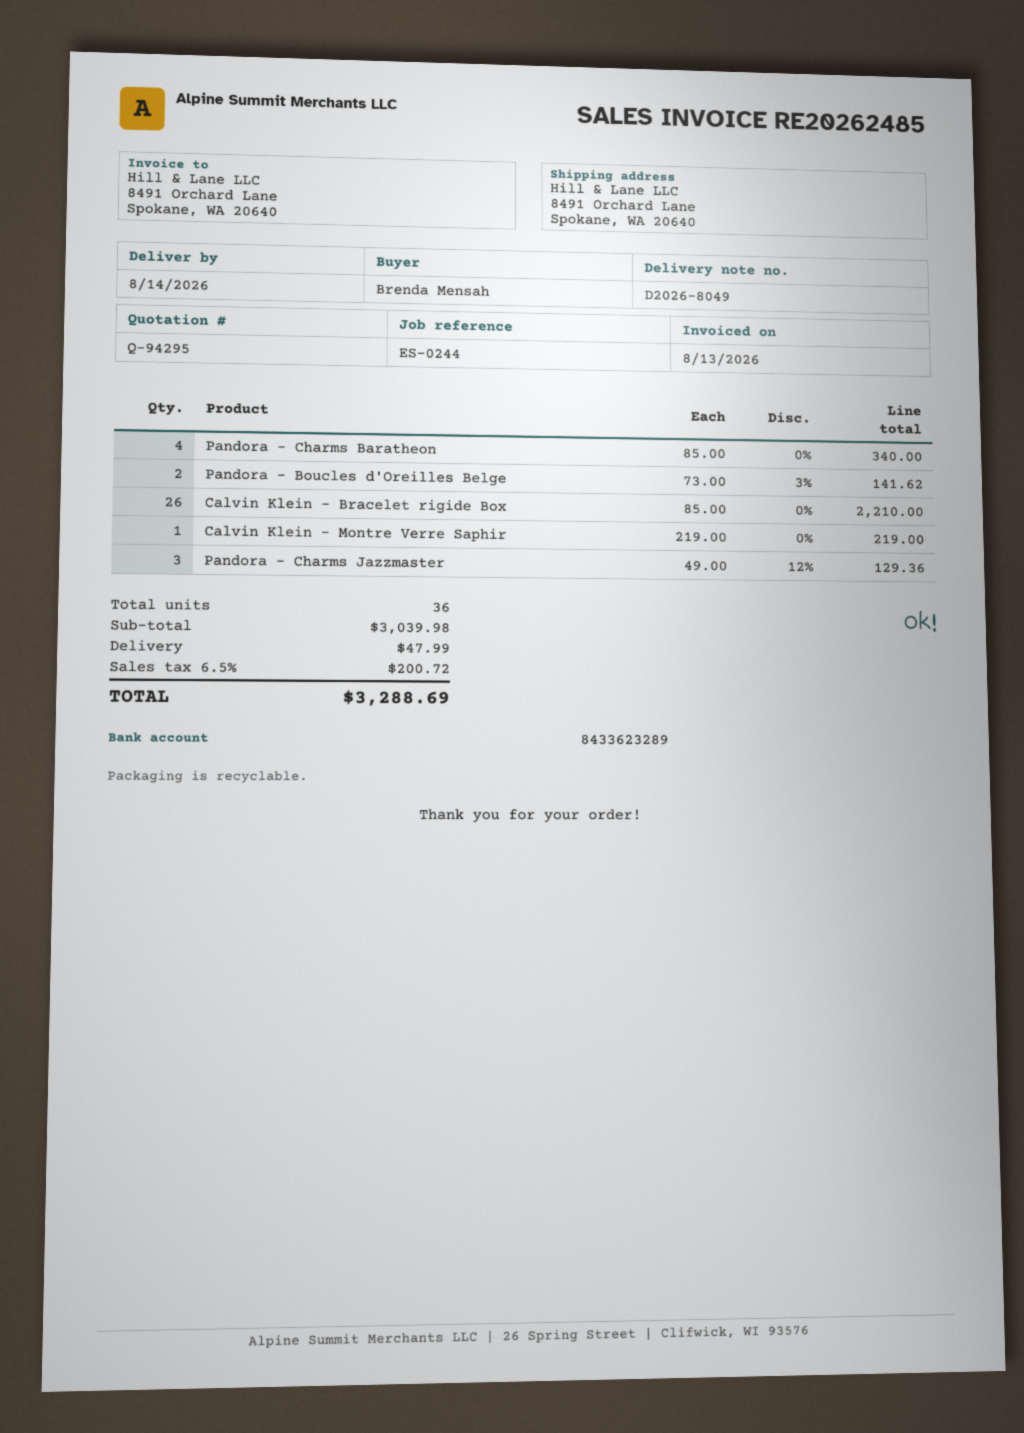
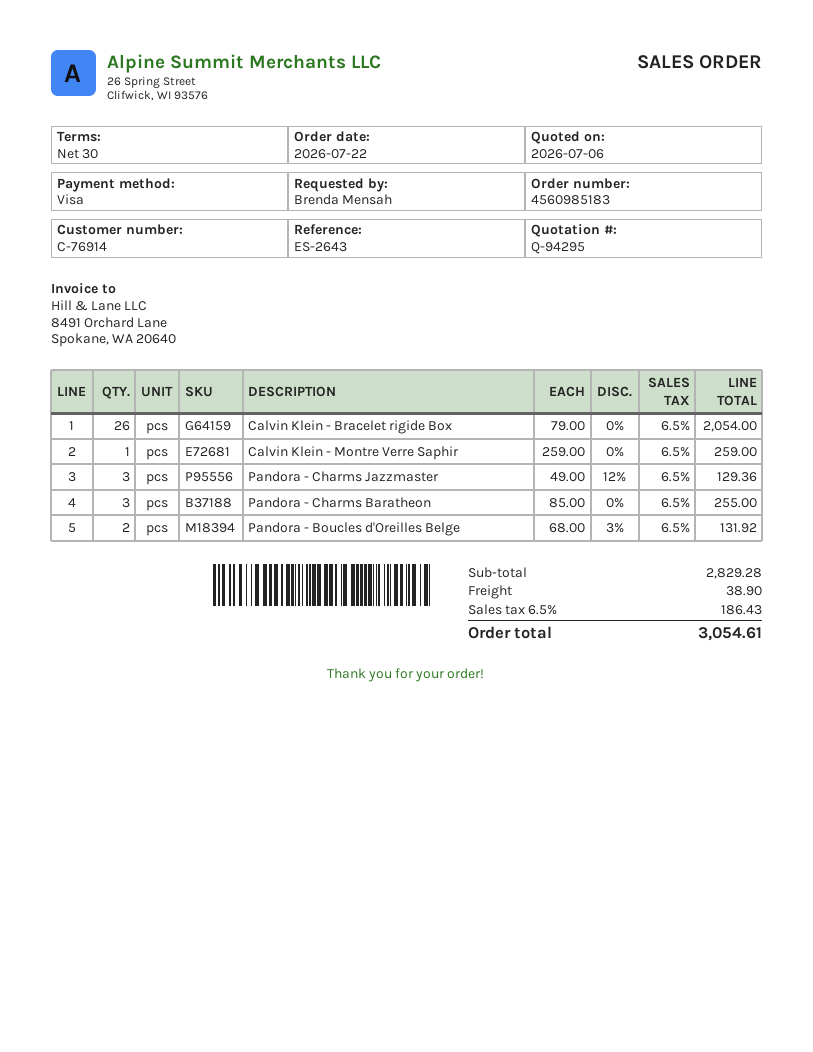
reference: ES-0244 -> ES-2643
Pandora - Charms Baratheon: 4 x 85.00 = 340.00 -> 3 x 85.00 = 255.00
Pandora - Boucles d'Oreilles Belge: 2 x 73.00 - 3% = 141.62 -> 2 x 68.00 - 3% = 131.92
Calvin Klein - Bracelet rigide Box: 26 x 85.00 = 2210.00 -> 26 x 79.00 = 2054.00
Calvin Klein - Montre Verre Saphir: 1 x 219.00 = 219.00 -> 1 x 259.00 = 259.00
subtotal: 3039.98 -> 2829.28
shipping: 47.99 -> 38.90
tax: 6.5% = 200.72 -> 6.5% = 186.43
total: 3288.69 -> 3054.61

